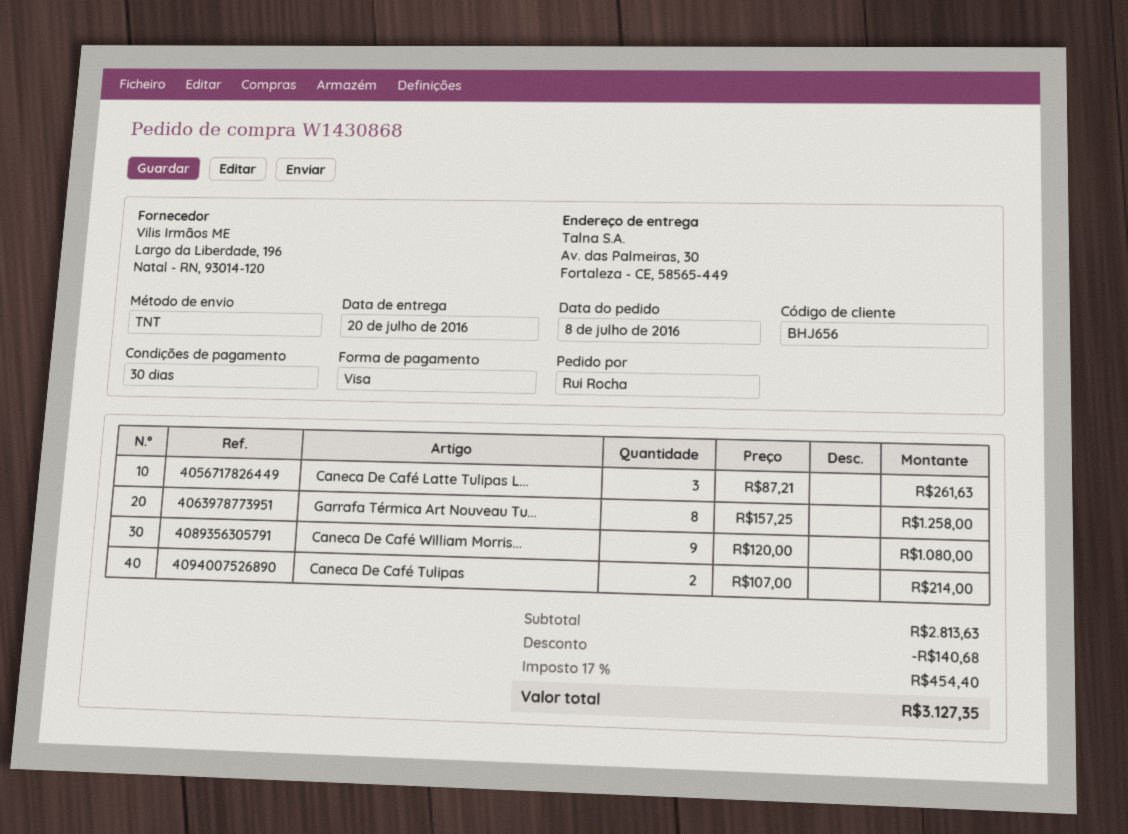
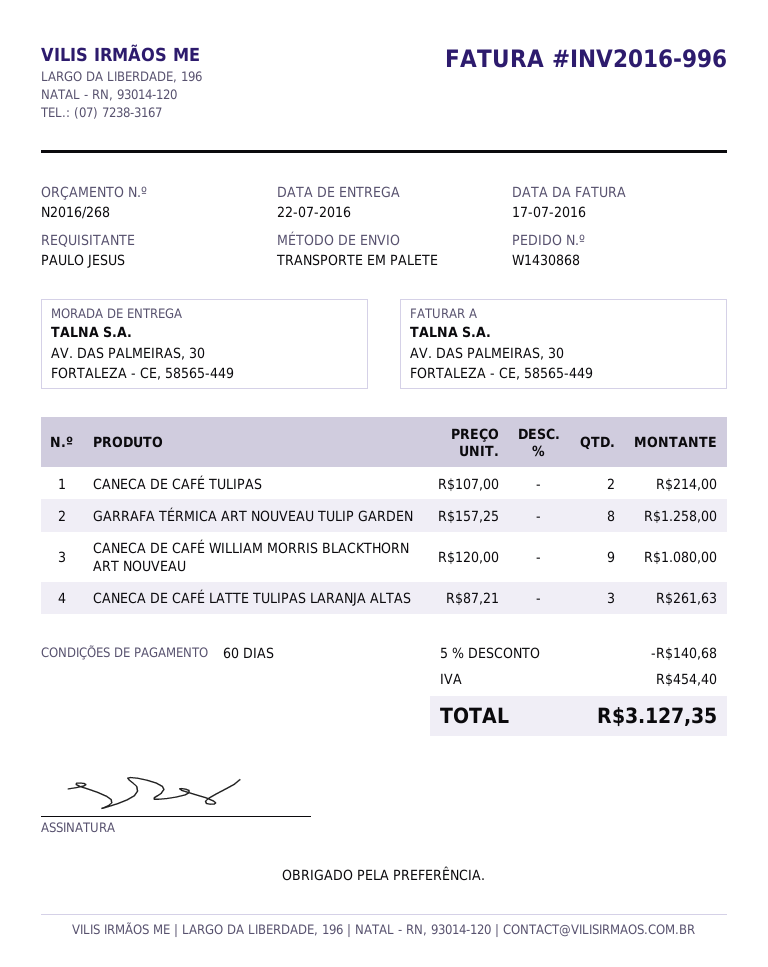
delivery date: 2016-07-20 -> 2016-07-22
payment terms: 30 days -> 60 days
ordered by: Rui Rocha -> PAULO JESUS
shipping method: TNT -> pallet freight

